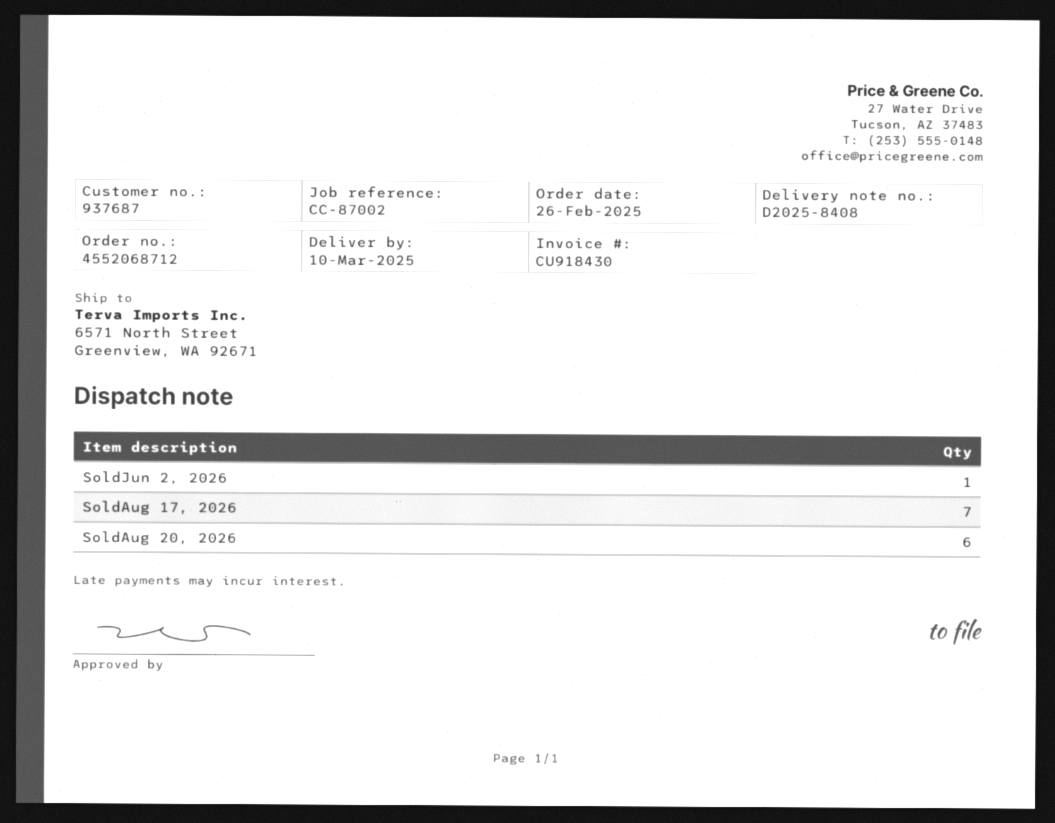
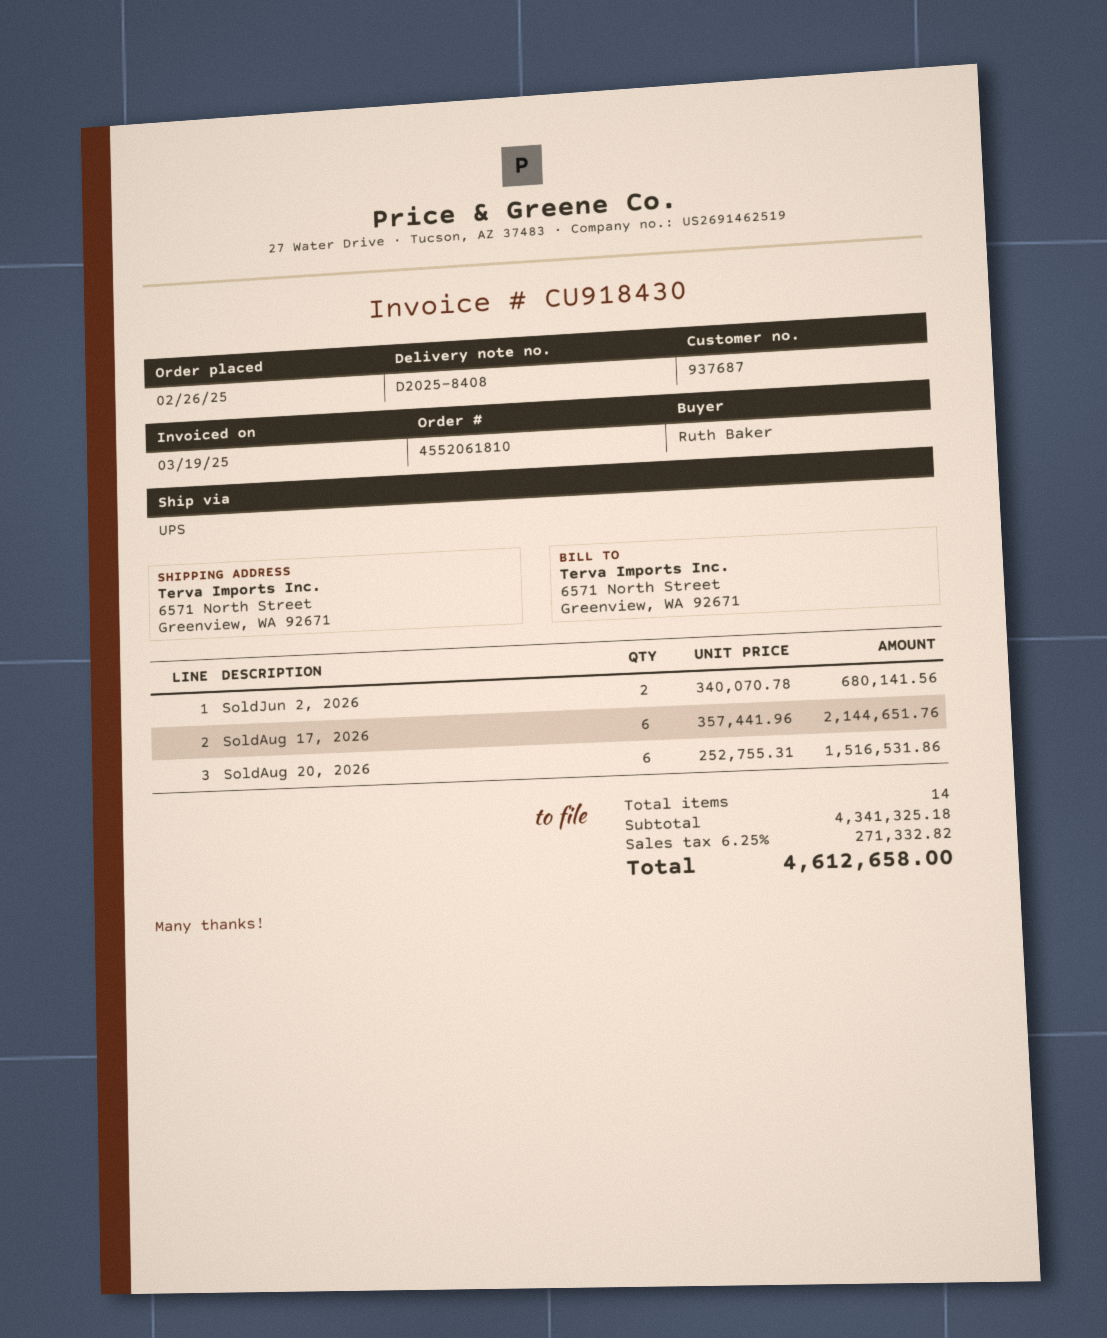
order number: 4552068712 -> 4552061810
SoldJun 2, 2026: 1 -> 2
SoldAug 17, 2026: 7 -> 6

